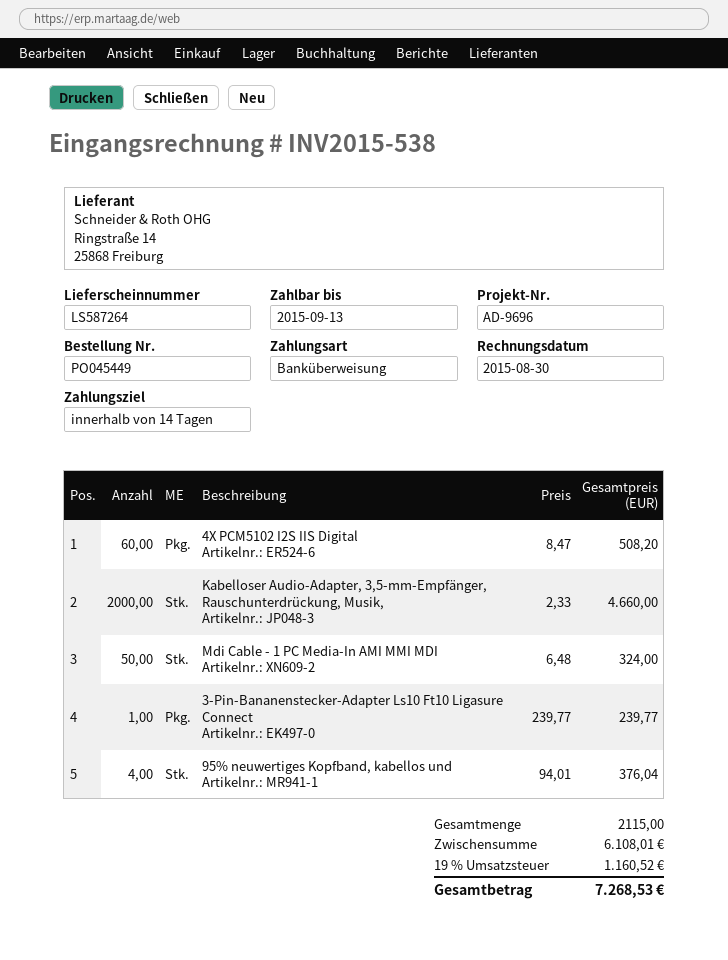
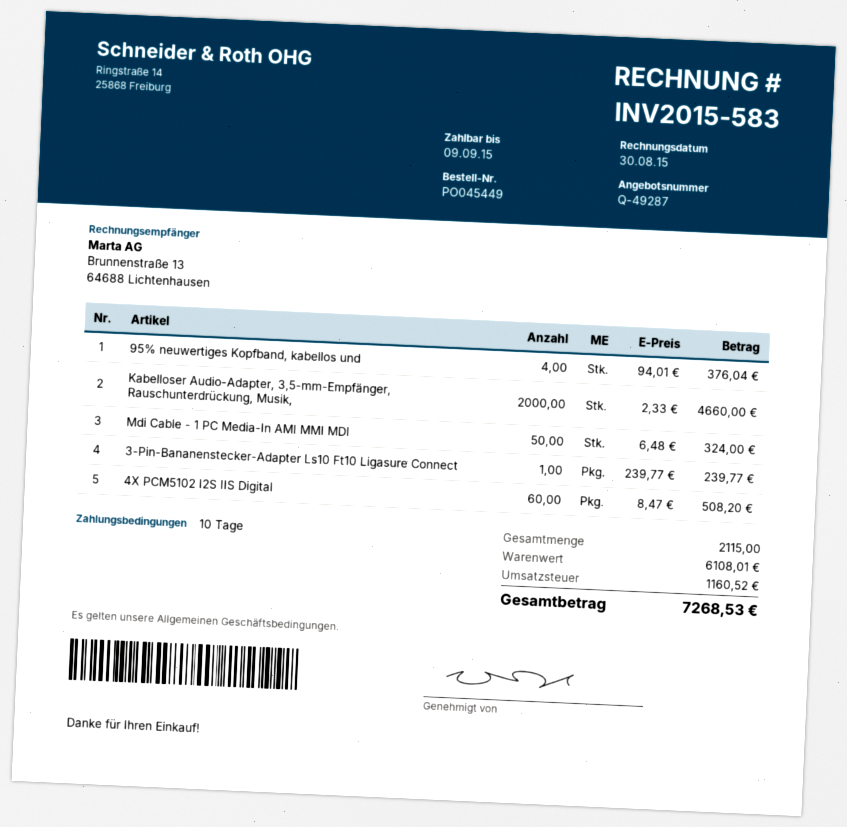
invoice number: INV2015-538 -> INV2015-583
payment terms: 14 days -> 10 days
due date: 2015-09-13 -> 2015-09-09

